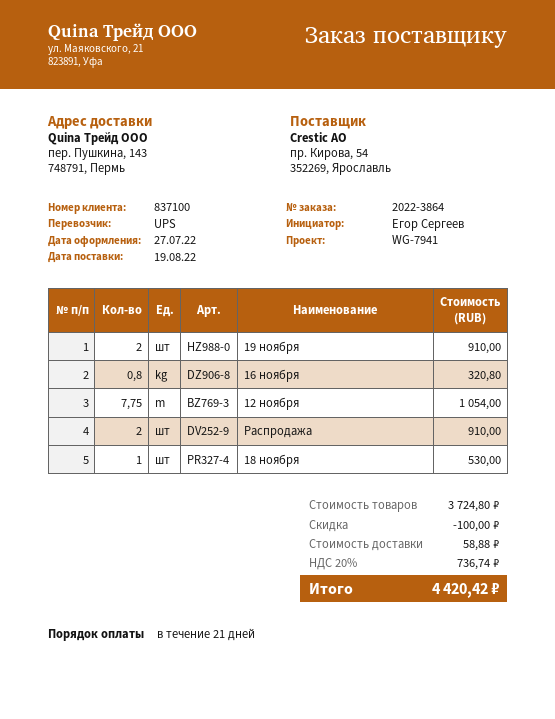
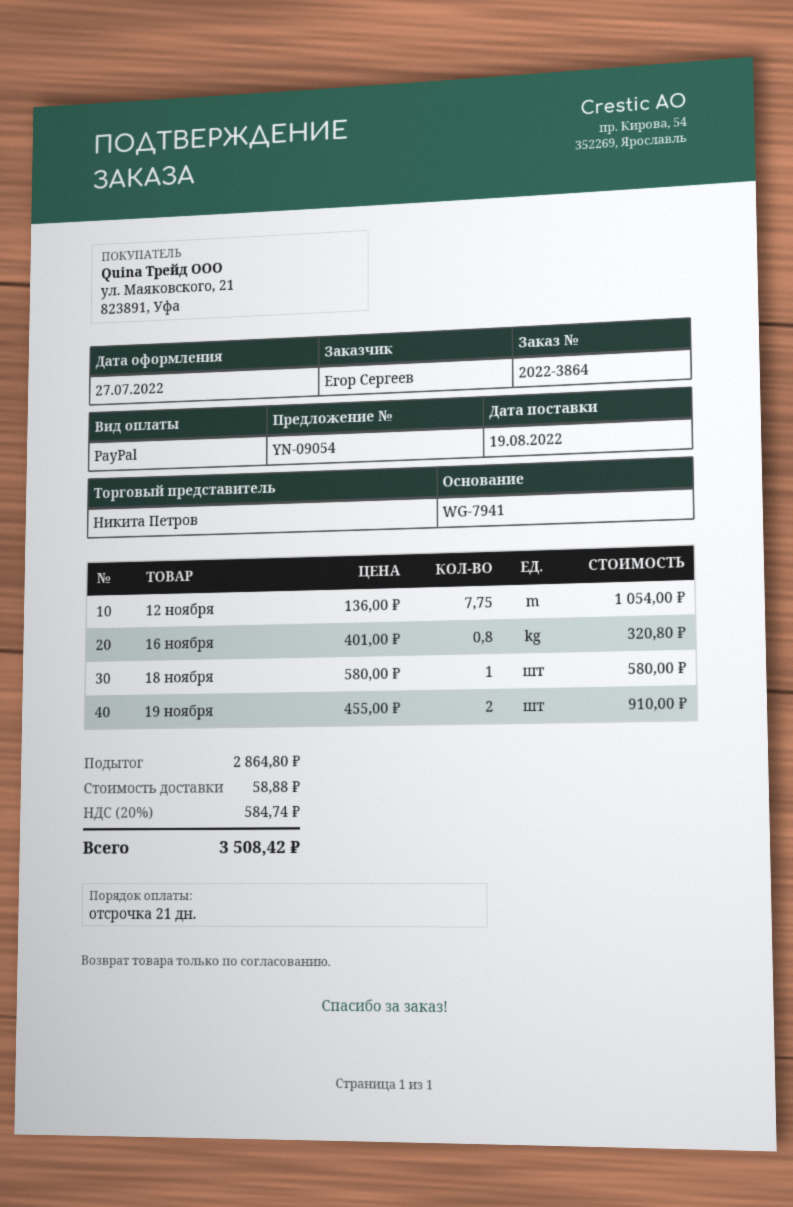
Распродажа: 2 for 910.00 -> none
18 ноября: 1 for 530.00 -> 1 for 580.00
subtotal: 3724.80 -> 2864.80
discount: 100.00 -> none
tax: 20% = 736.74 -> 20% = 584.74
total: 4420.42 -> 3508.42

